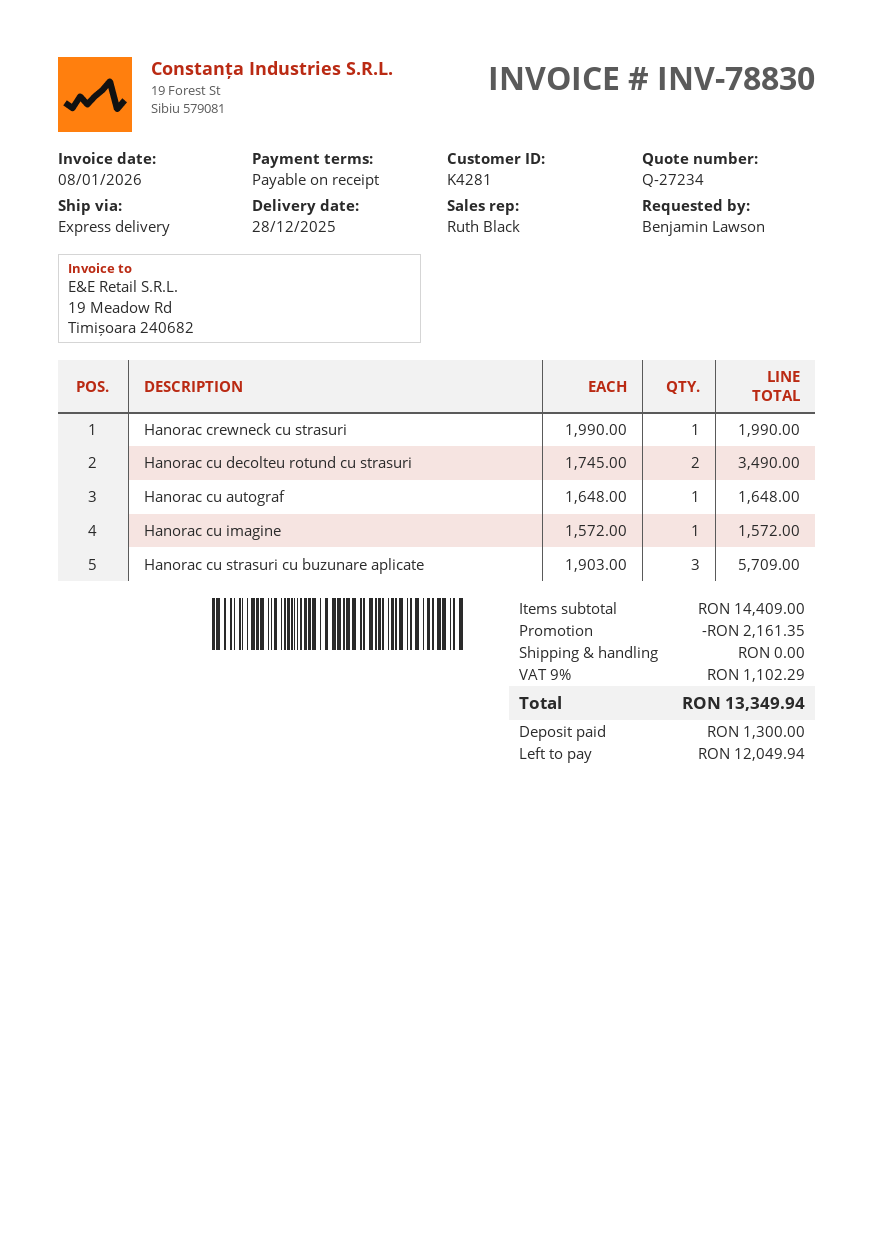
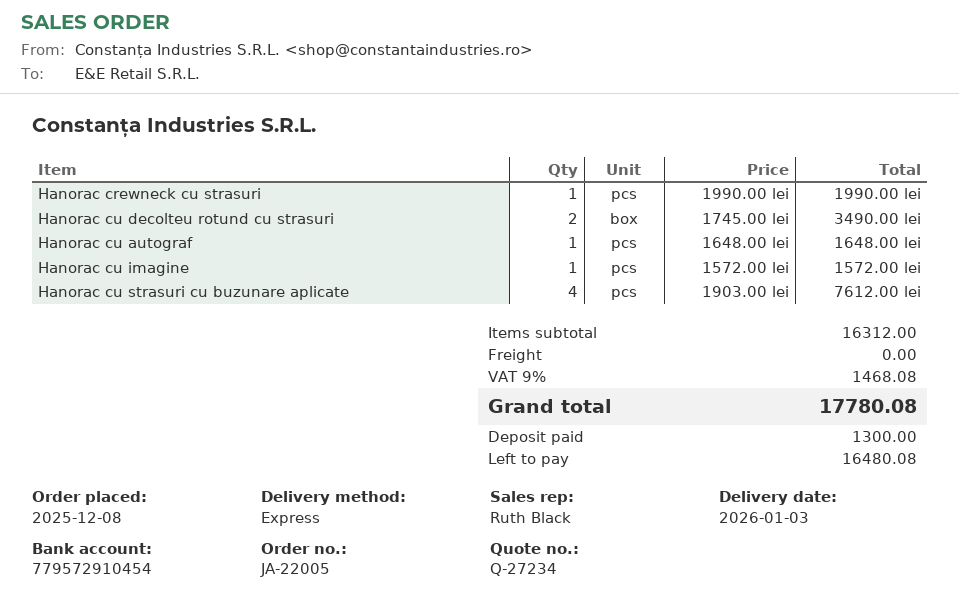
delivery date: 2025-12-28 -> 2026-01-03
Hanorac cu strasuri cu buzunare aplicate: 3 x 1903.00 = 5709.00 -> 4 x 1903.00 = 7612.00
subtotal: 14409.00 -> 16312.00
discount: 2161.35 -> none
tax: 9% = 1102.29 -> 9% = 1468.08
total: 13349.94 -> 17780.08
balance: 12049.94 -> 16480.08

